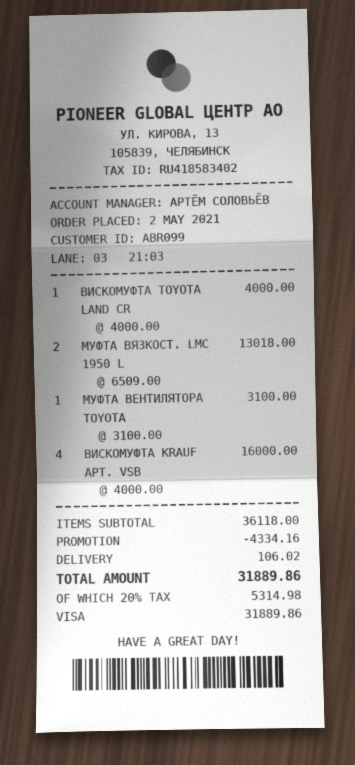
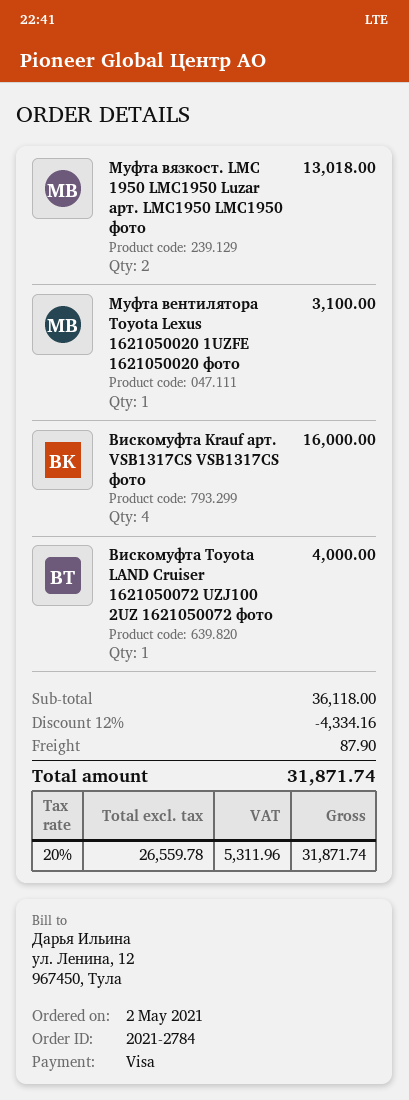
shipping: 106.02 -> 87.90
tax: 20% = 5314.98 -> 20% = 5311.96
total: 31889.86 -> 31871.74

